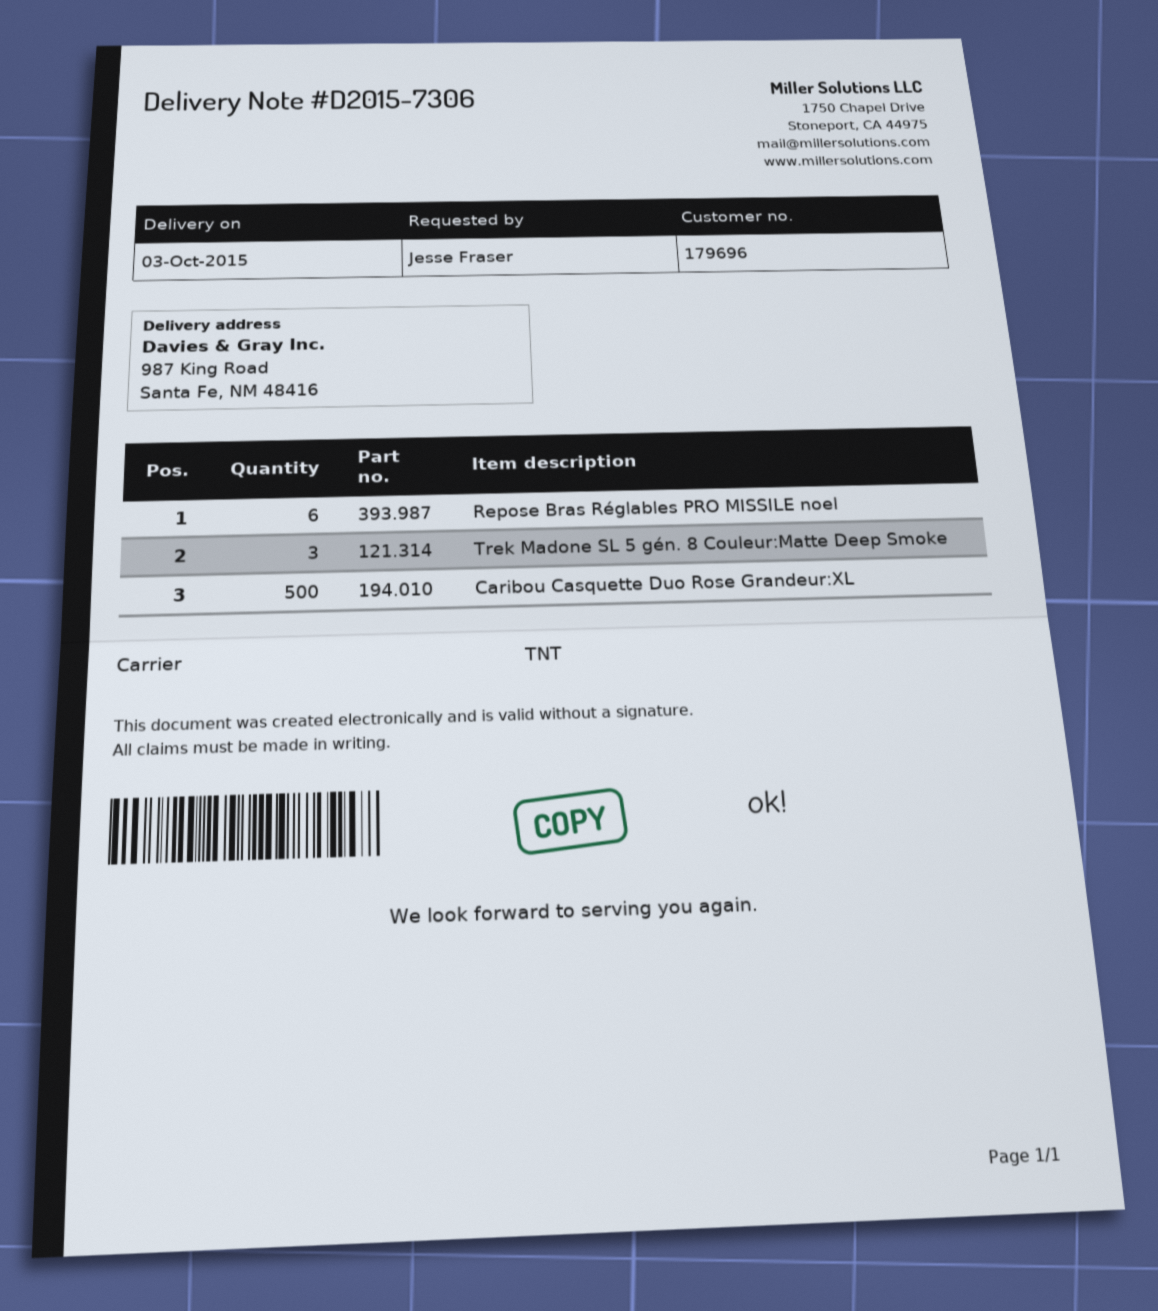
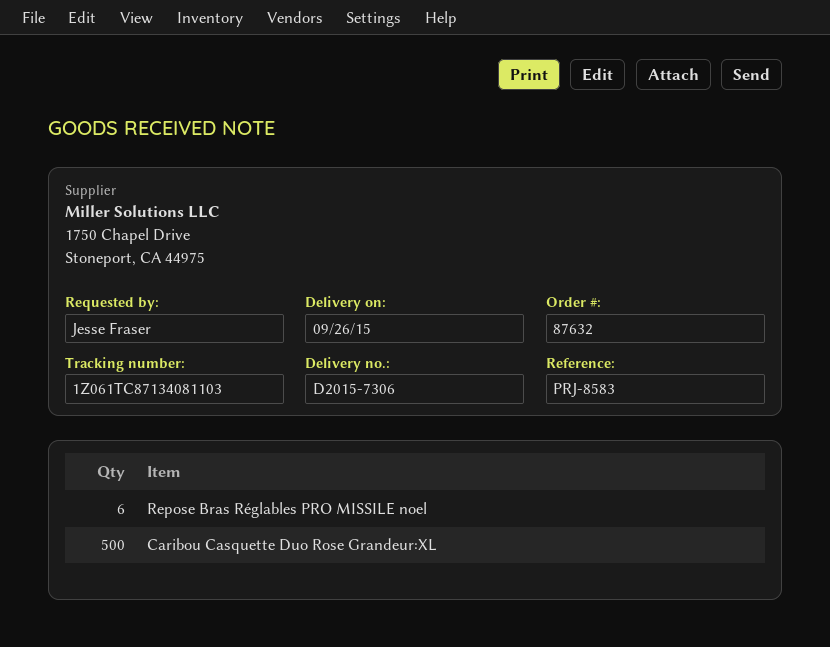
delivery date: 2015-10-03 -> 2015-09-26
Trek Madone SL 5 gén. 8 Couleur:Matte Deep Smoke: 3 -> none

